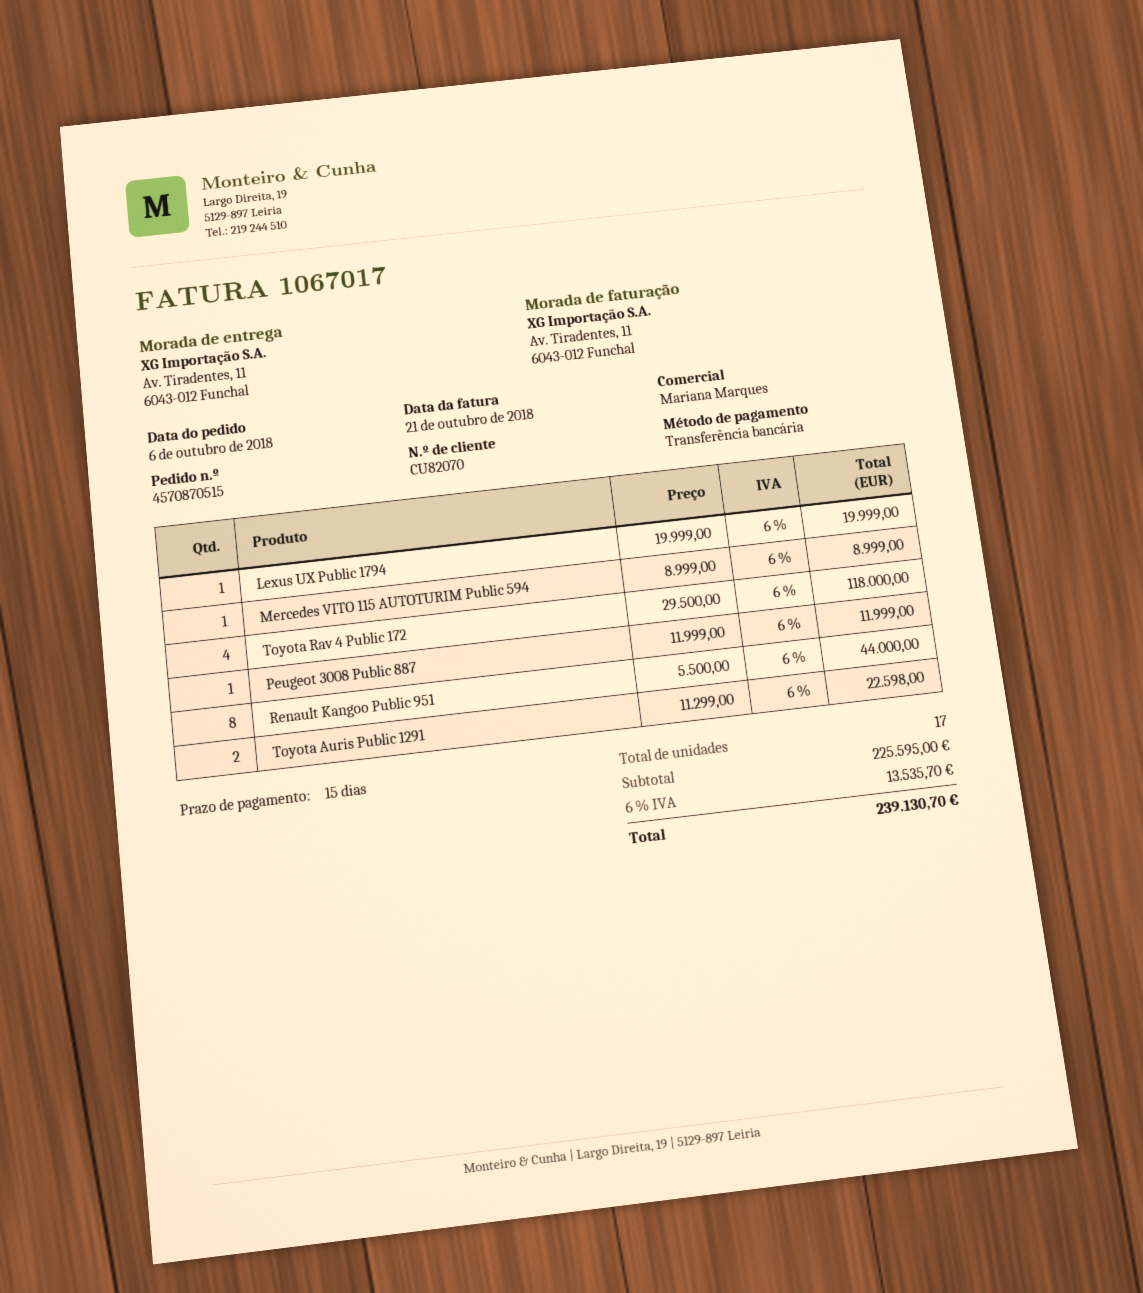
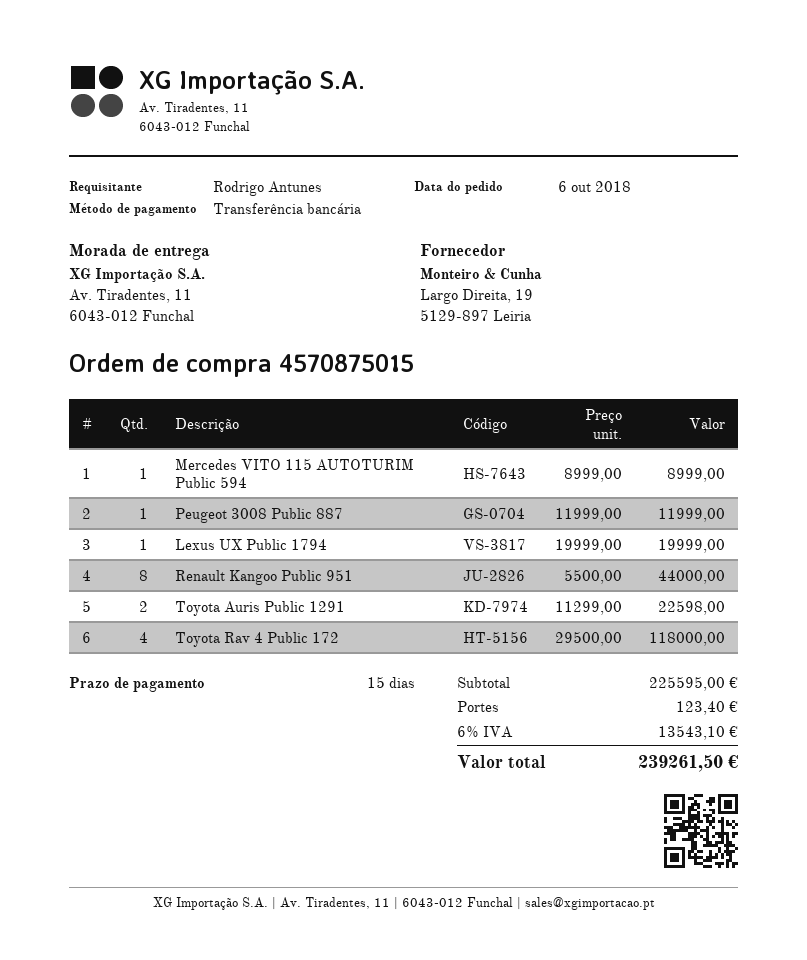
order number: 4570870515 -> 4570875015
shipping: none -> 123.40
tax: 6% = 13535.70 -> 6% = 13543.10
total: 239130.70 -> 239261.50

